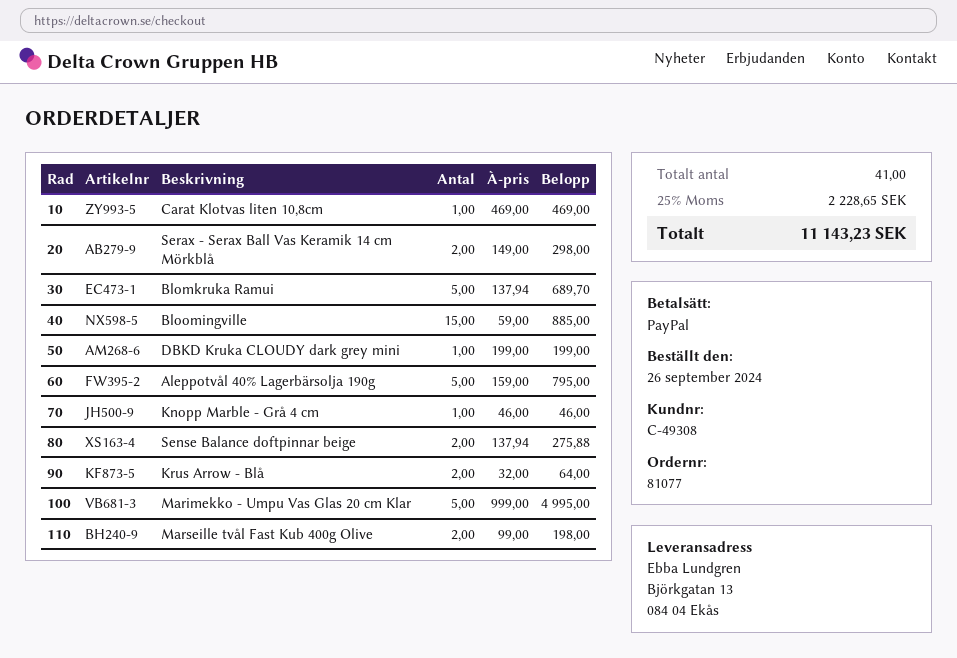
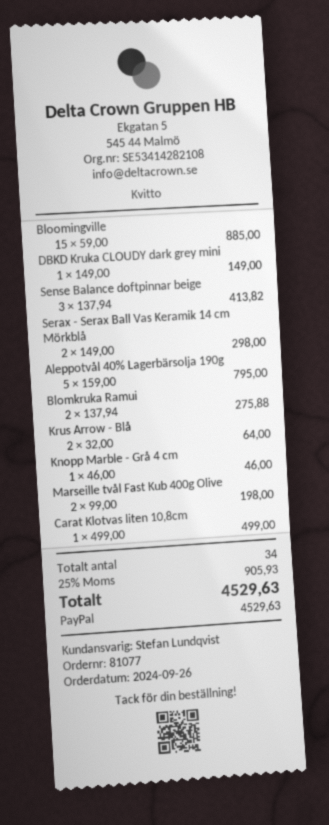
Carat Klotvas liten 10,8cm: 1 x 469.00 = 469.00 -> 1 x 499.00 = 499.00
Blomkruka Ramui: 5 x 137.94 = 689.70 -> 2 x 137.94 = 275.88
DBKD Kruka CLOUDY dark grey mini: 1 x 199.00 = 199.00 -> 1 x 149.00 = 149.00
Sense Balance doftpinnar beige: 2 x 137.94 = 275.88 -> 3 x 137.94 = 413.82
Marimekko - Umpu Vas Glas 20 cm Klar: 5 x 999.00 = 4995.00 -> none
total quantity: 41 -> 34
tax: 25% = 2228.65 -> 25% = 905.93
total: 11143.23 -> 4529.63

